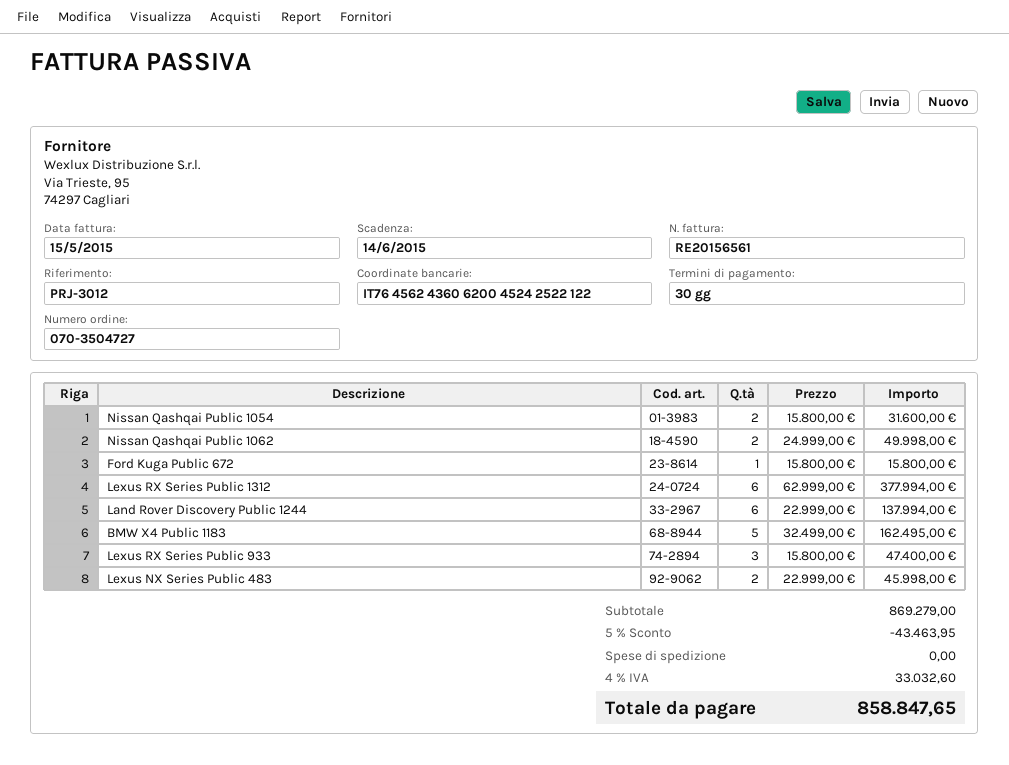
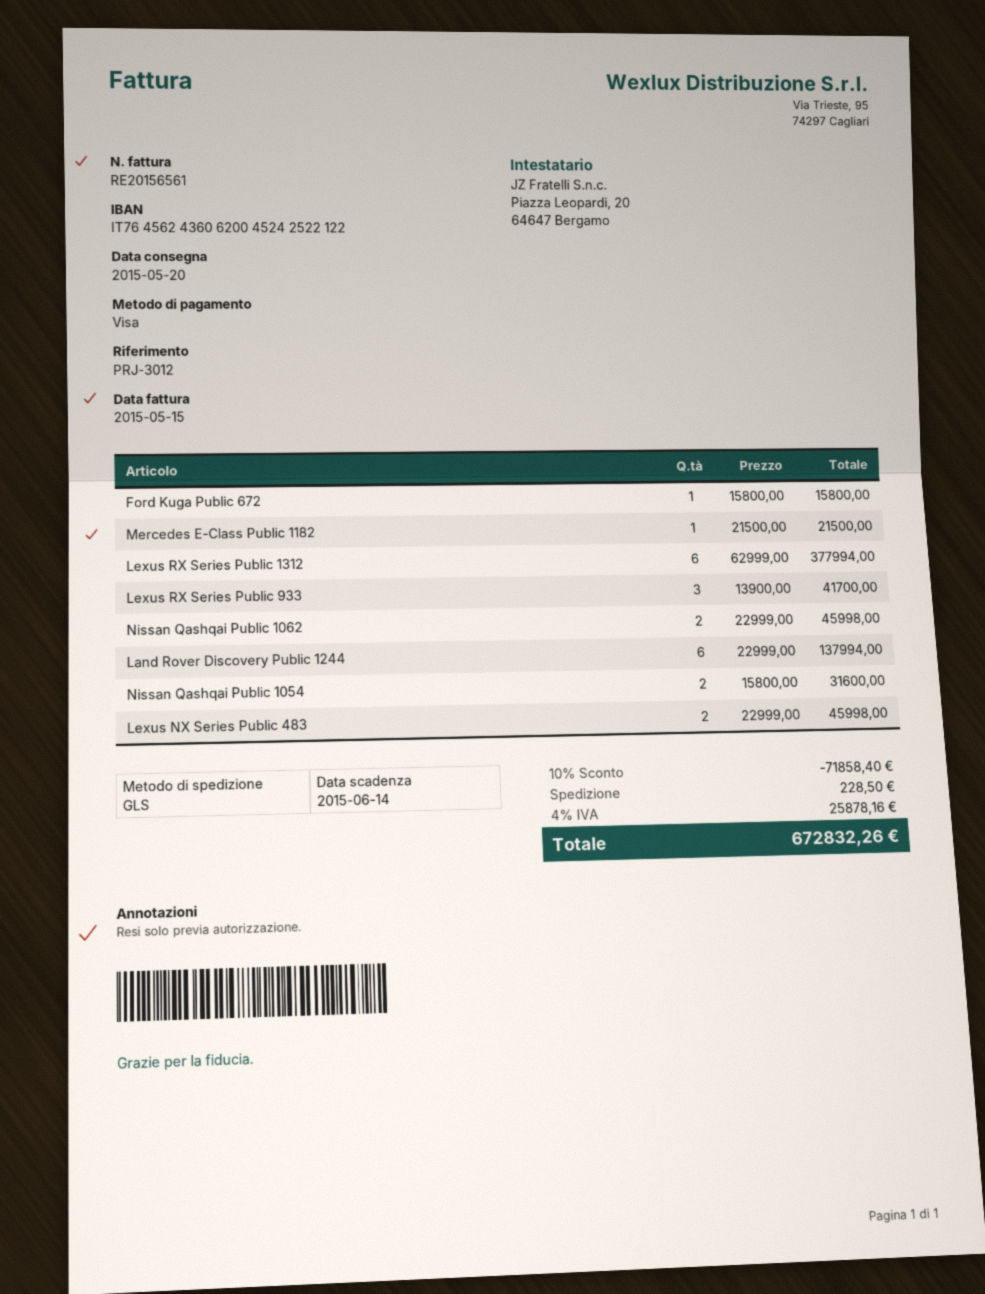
Nissan Qashqai Public 1062: 2 x 24999.00 = 49998.00 -> 2 x 22999.00 = 45998.00
BMW X4 Public 1183: 5 x 32499.00 = 162495.00 -> none
Lexus RX Series Public 933: 3 x 15800.00 = 47400.00 -> 3 x 13900.00 = 41700.00
Mercedes E-Class Public 1182: none -> 1 x 21500.00 = 21500.00
discount: 5% = 43463.95 -> 10% = 71858.40
shipping: 0.00 -> 228.50
tax: 4% = 33032.60 -> 4% = 25878.16
total: 858847.65 -> 672832.26

